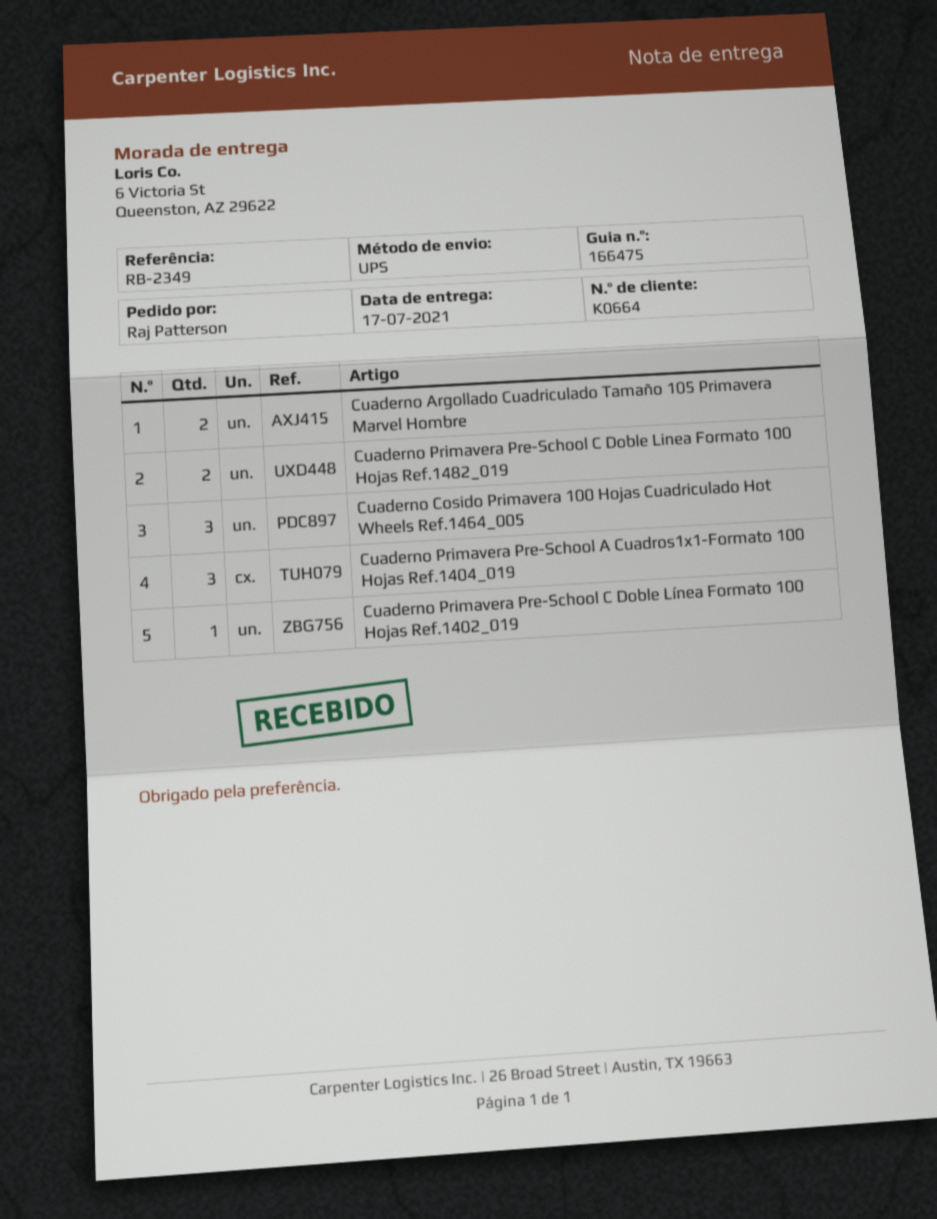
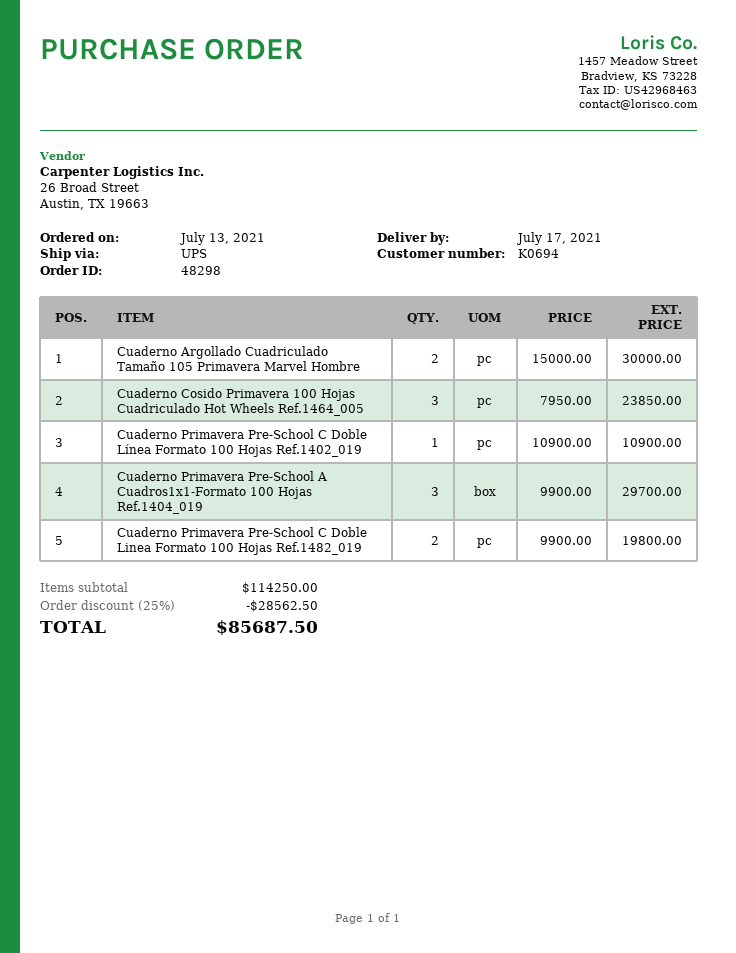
customer number: K0664 -> K0694

